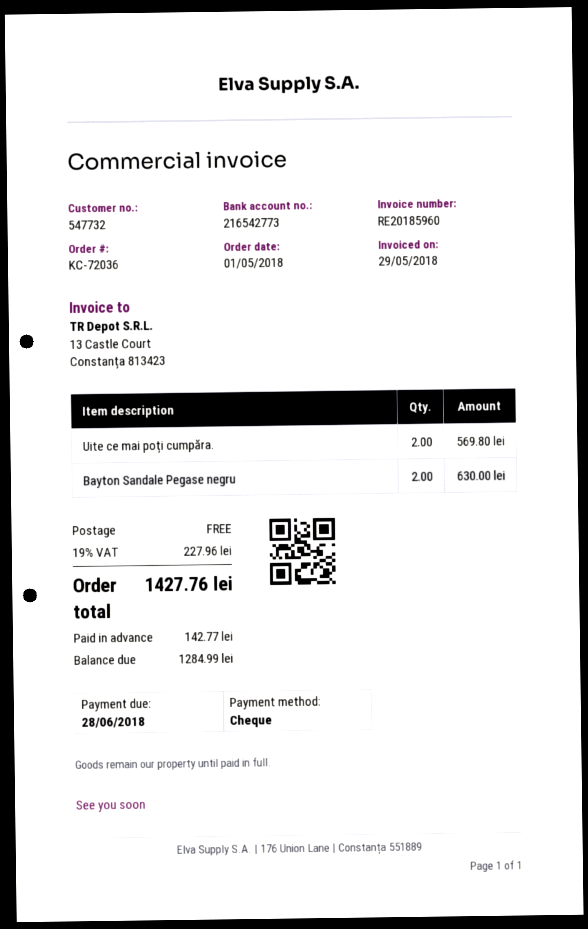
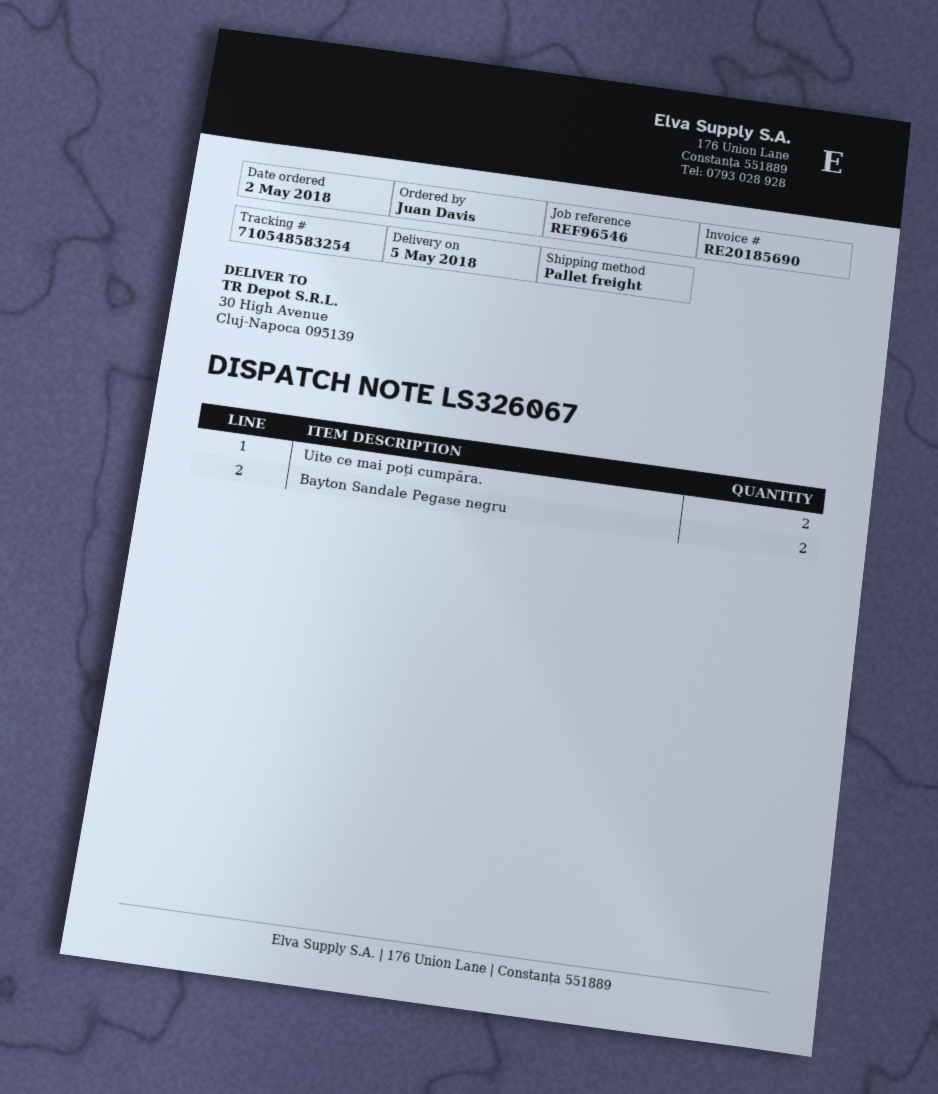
order date: 2018-05-01 -> 2018-05-02
invoice number: RE20185960 -> RE20185690

